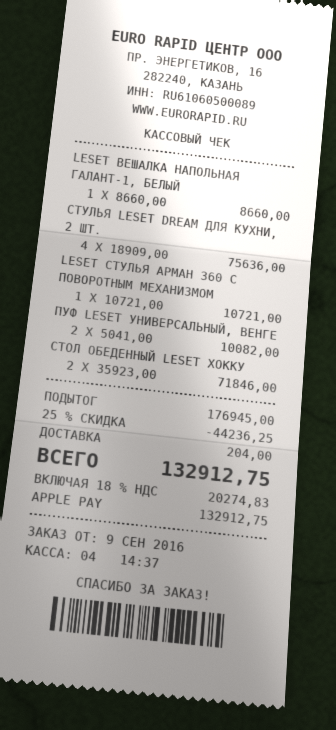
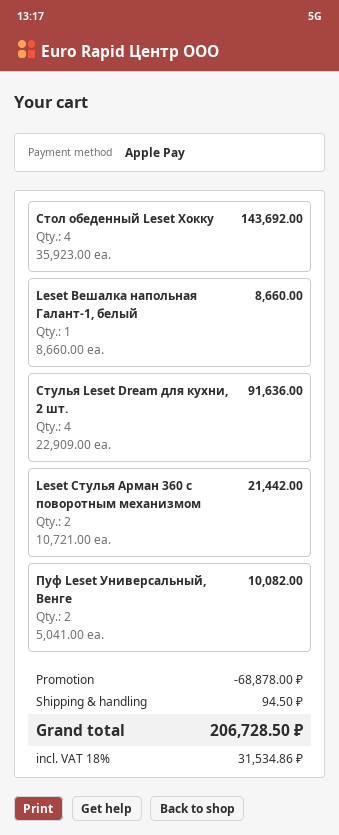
СТУЛЬЯ LESET DREAM ДЛЯ КУХНИ, 2 ШТ.: 4 x 18909.00 = 75636.00 -> 4 x 22909.00 = 91636.00
LESET СТУЛЬЯ АРМАН 360 С ПОВОРОТНЫМ МЕХАНИЗМОМ: 1 x 10721.00 = 10721.00 -> 2 x 10721.00 = 21442.00
СТОЛ ОБЕДЕННЫЙ LESET ХОККУ: 2 x 35923.00 = 71846.00 -> 4 x 35923.00 = 143692.00
discount: 44236.25 -> 68878.00
shipping: 204.00 -> 94.50
tax: 18% = 20274.83 -> 18% = 31534.86
total: 132912.75 -> 206728.50

